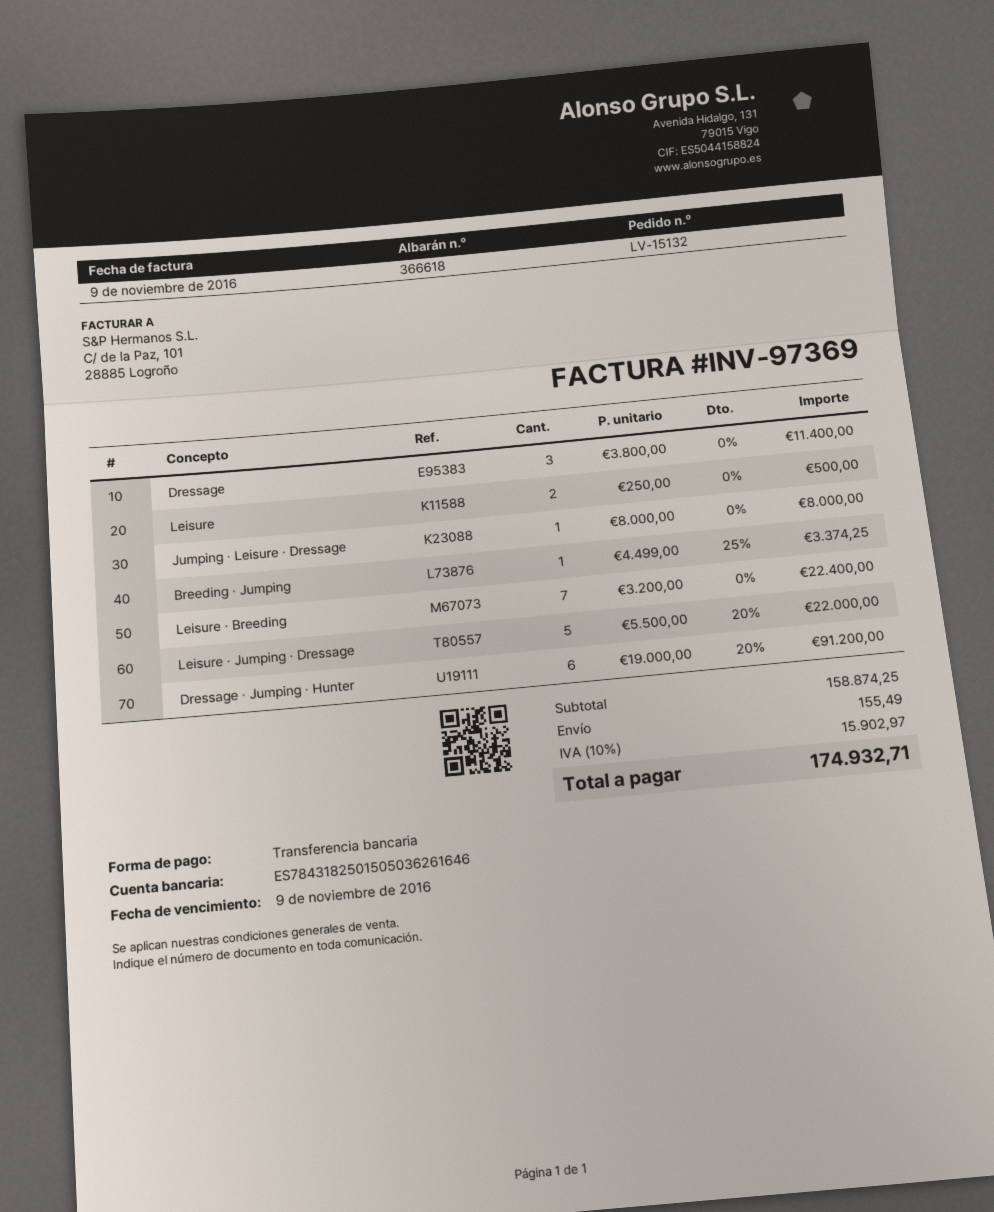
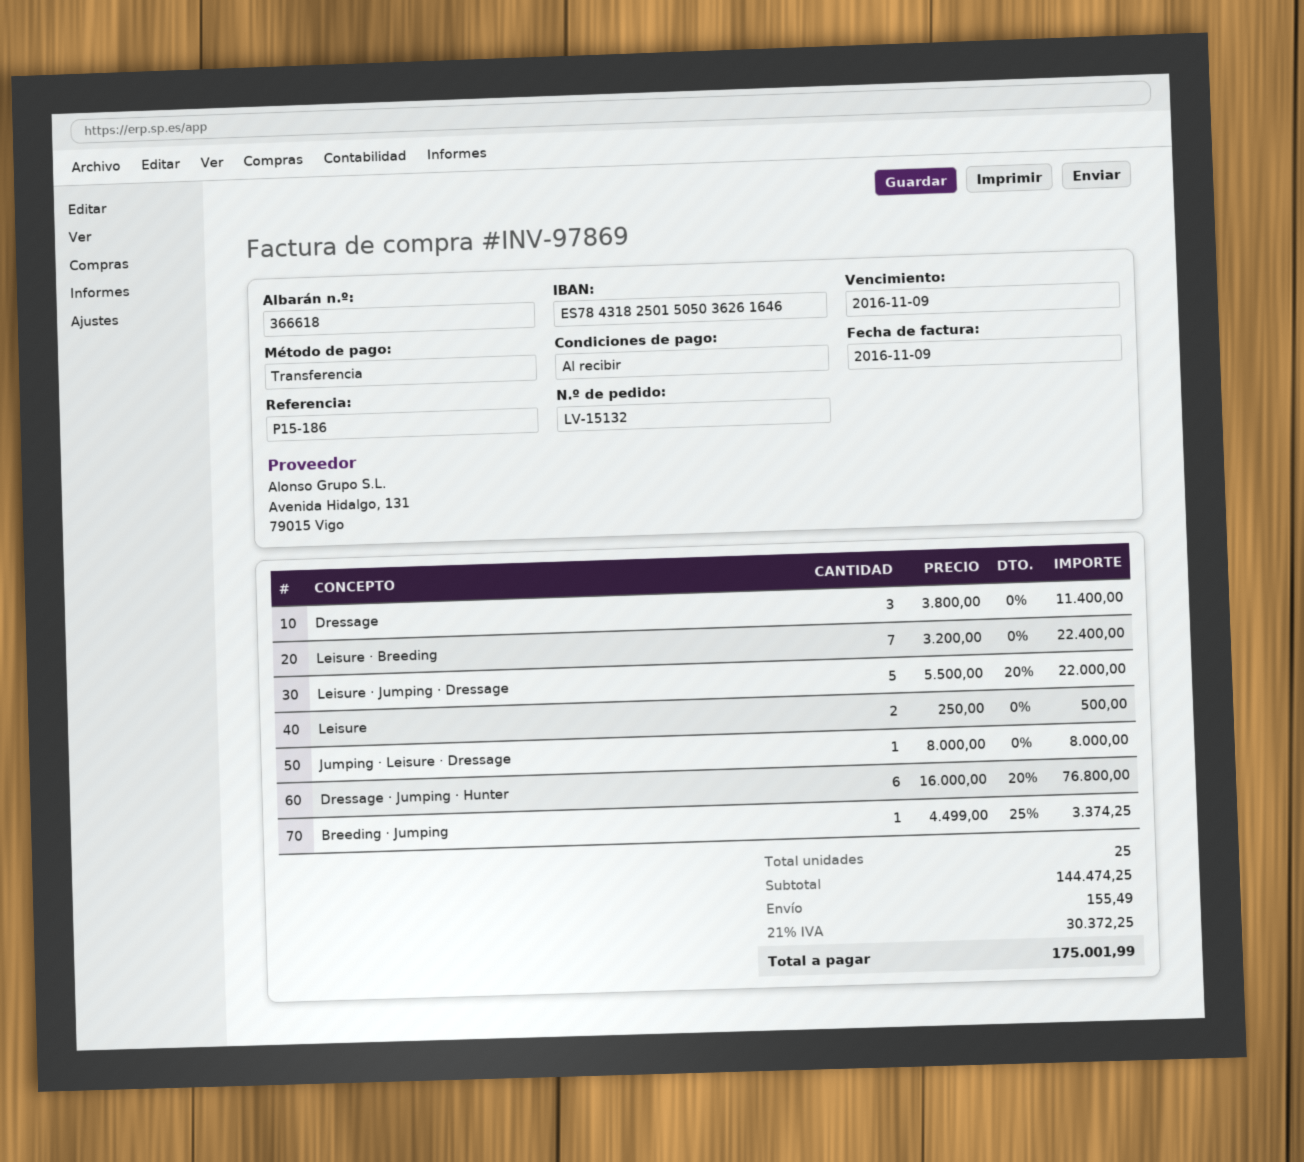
invoice number: INV-97369 -> INV-97869
Dressage · Jumping · Hunter: 6 x 19000.00 - 20% = 91200.00 -> 6 x 16000.00 - 20% = 76800.00
subtotal: 158874.25 -> 144474.25
tax: 10% = 15902.97 -> 21% = 30372.25
total: 174932.71 -> 175001.99

